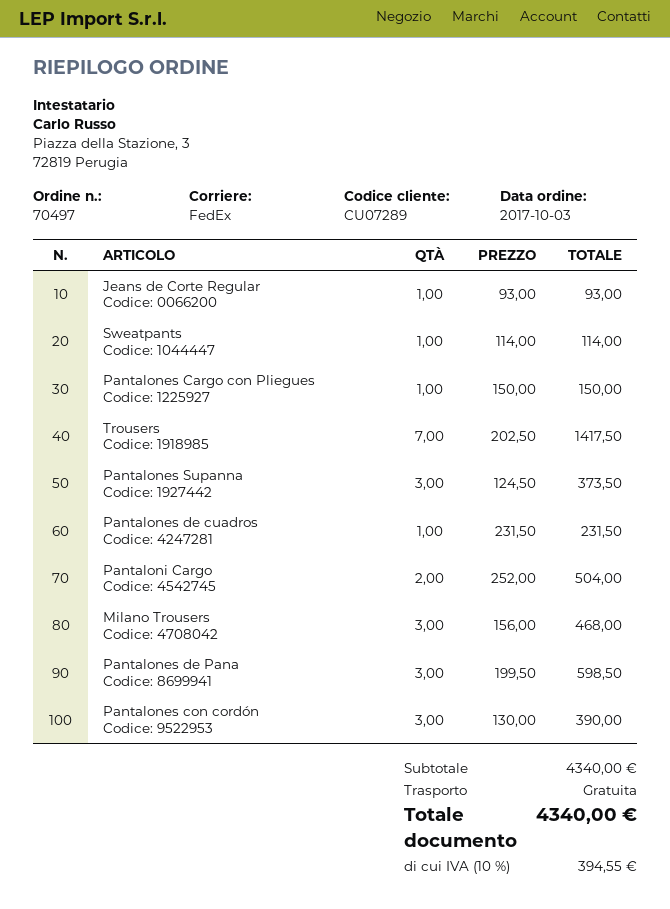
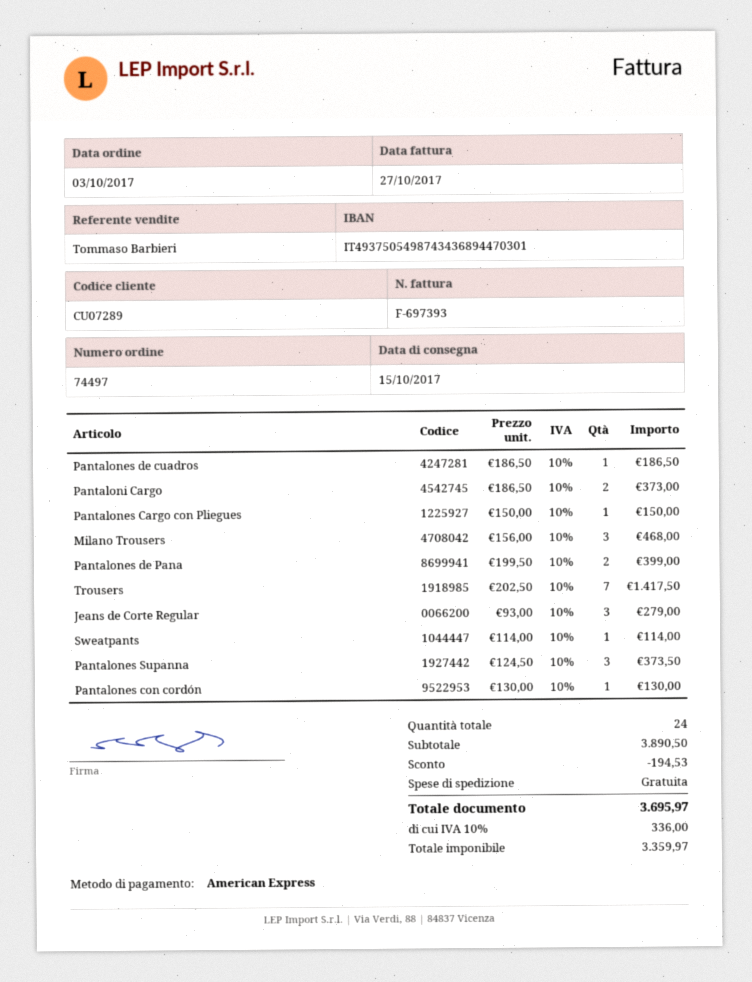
order number: 70497 -> 74497
Jeans de Corte Regular: 1 x 93.00 = 93.00 -> 3 x 93.00 = 279.00
Pantalones de cuadros: 1 x 231.50 = 231.50 -> 1 x 186.50 = 186.50
Pantaloni Cargo: 2 x 252.00 = 504.00 -> 2 x 186.50 = 373.00
Pantalones de Pana: 3 x 199.50 = 598.50 -> 2 x 199.50 = 399.00
Pantalones con cordón: 3 x 130.00 = 390.00 -> 1 x 130.00 = 130.00
subtotal: 4340.00 -> 3890.50
discount: none -> 194.53
tax: 10% = 394.55 -> 10% = 336.00
total: 4340.00 -> 3695.97

